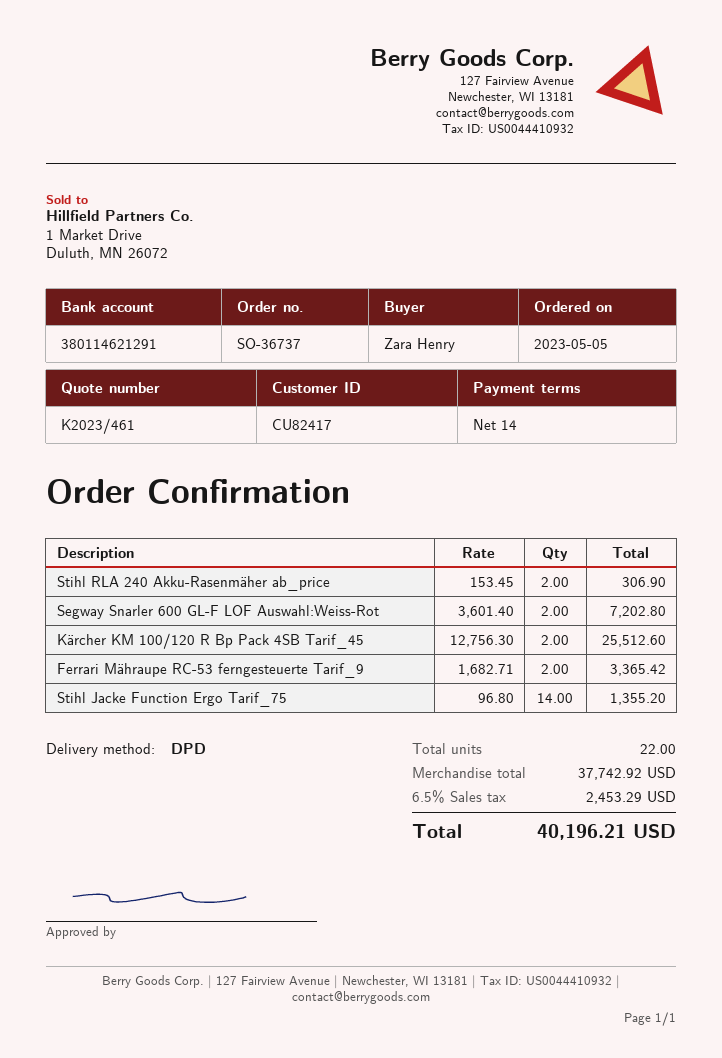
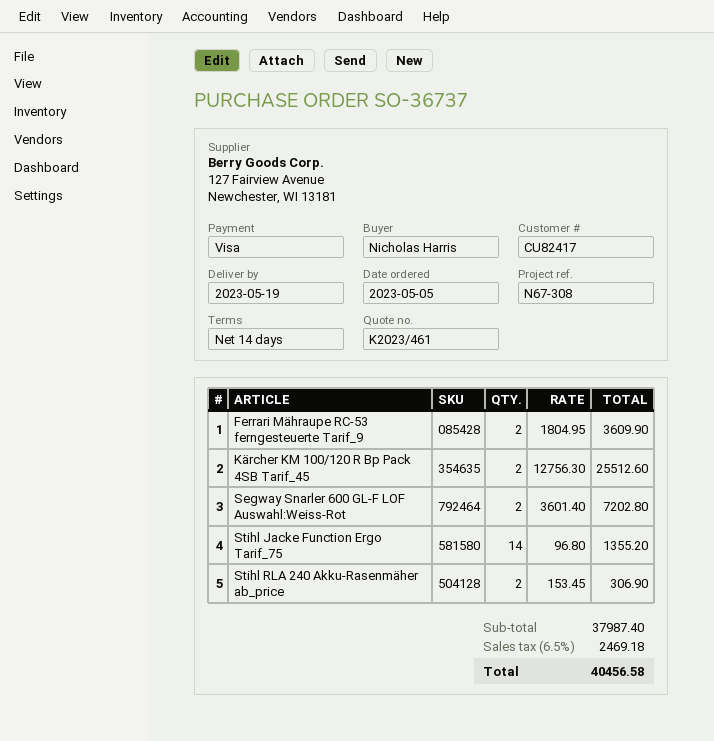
ordered by: Zara Henry -> Nicholas Harris
Ferrari Mähraupe RC-53 ferngesteuerte Tarif_9: 2 x 1682.71 = 3365.42 -> 2 x 1804.95 = 3609.90
subtotal: 37742.92 -> 37987.40
tax: 6.5% = 2453.29 -> 6.5% = 2469.18
total: 40196.21 -> 40456.58

